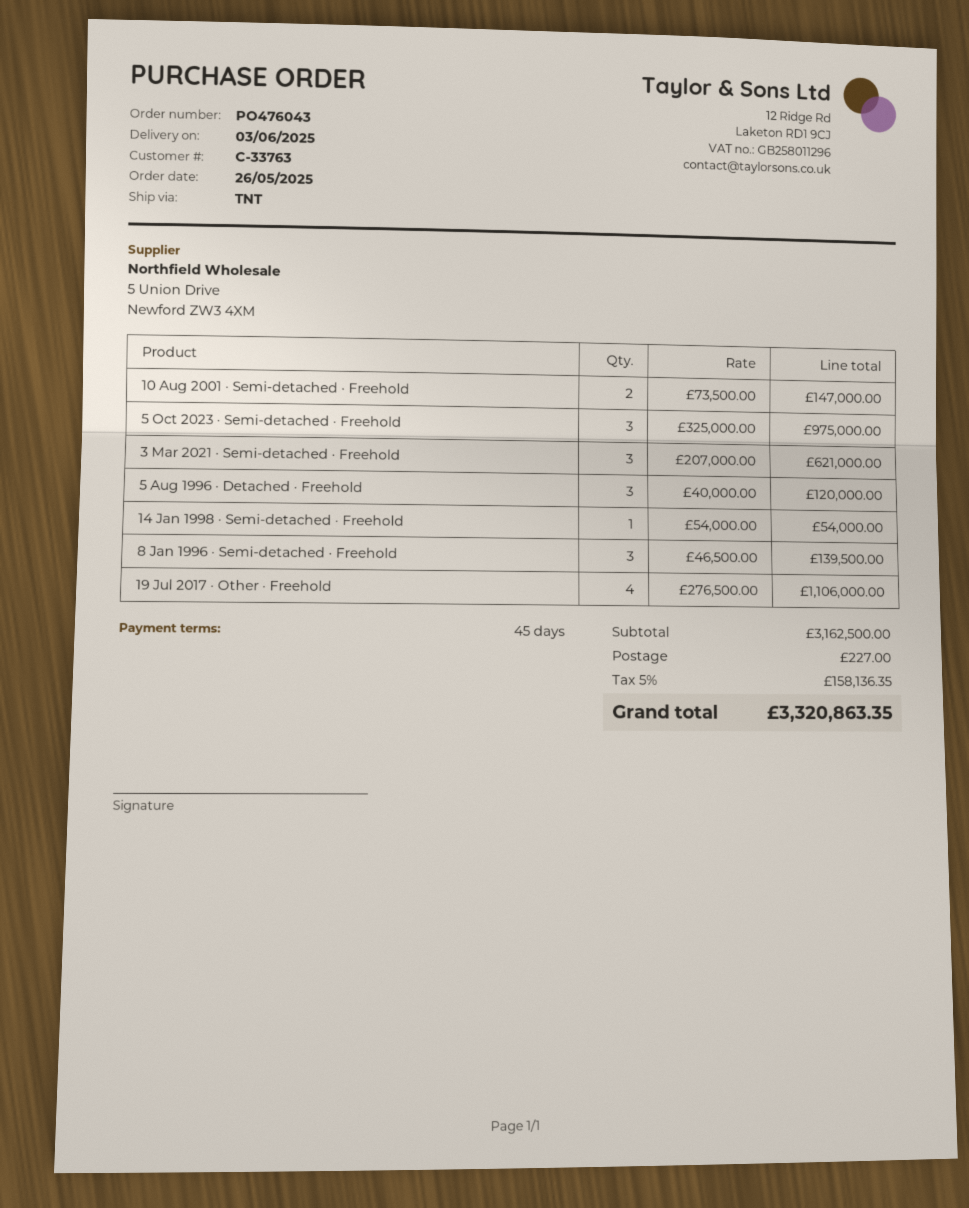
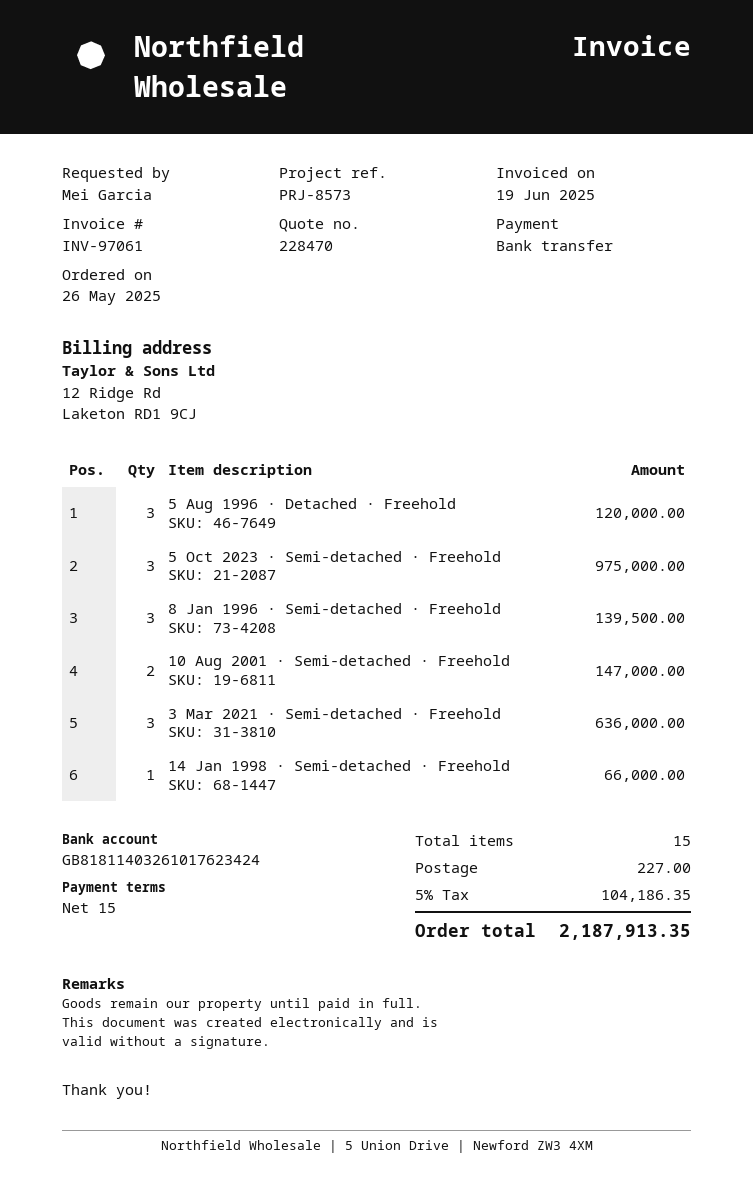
payment terms: 45 days -> 15 days
3 Mar 2021 · Semi-detached · Freehold: 3 for 621000.00 -> 3 for 636000.00
14 Jan 1998 · Semi-detached · Freehold: 1 for 54000.00 -> 1 for 66000.00
19 Jul 2017 · Other · Freehold: 4 for 1106000.00 -> none
tax: 5% = 158136.35 -> 5% = 104186.35
total: 3320863.35 -> 2187913.35

